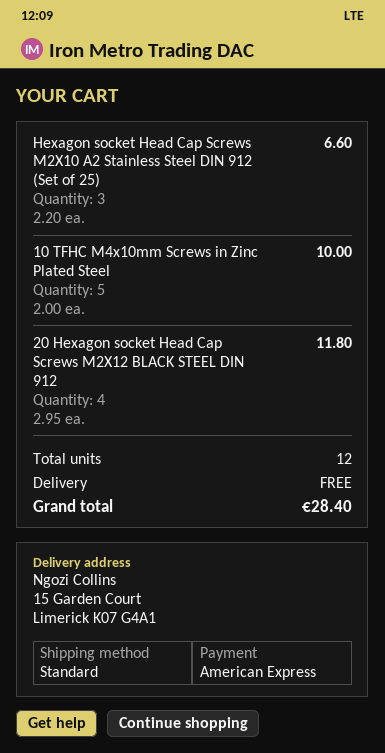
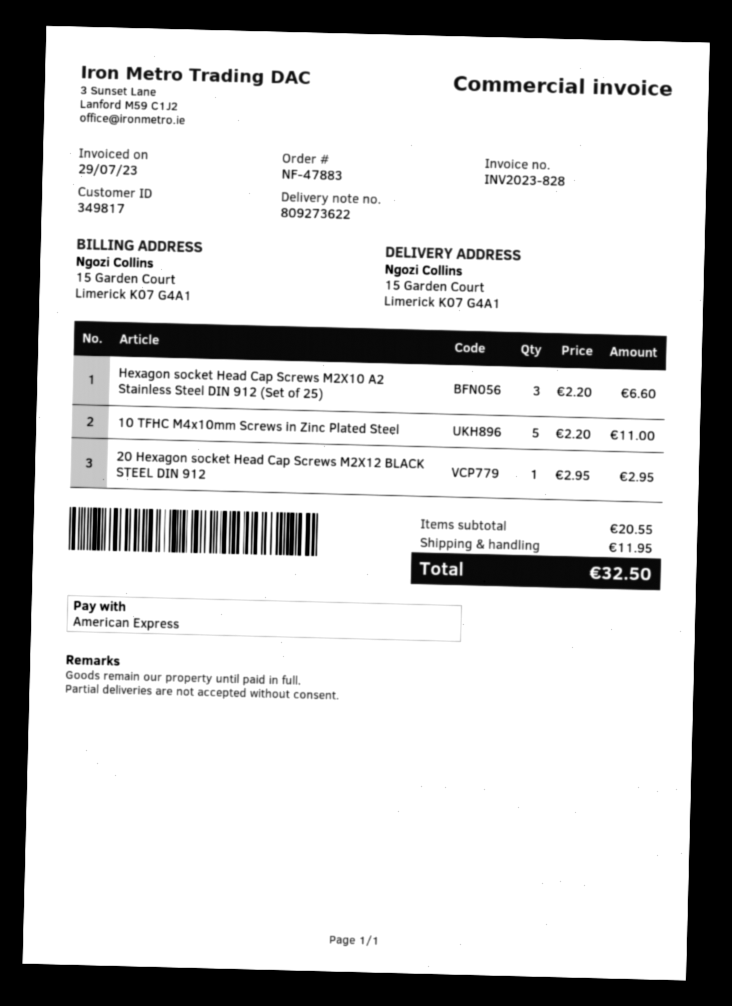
10 TFHC M4x10mm Screws in Zinc Plated Steel: 5 x 2.00 = 10.00 -> 5 x 2.20 = 11.00
20 Hexagon socket Head Cap Screws M2X12 BLACK STEEL DIN 912: 4 x 2.95 = 11.80 -> 1 x 2.95 = 2.95
shipping: 0.00 -> 11.95
total: 28.40 -> 32.50

